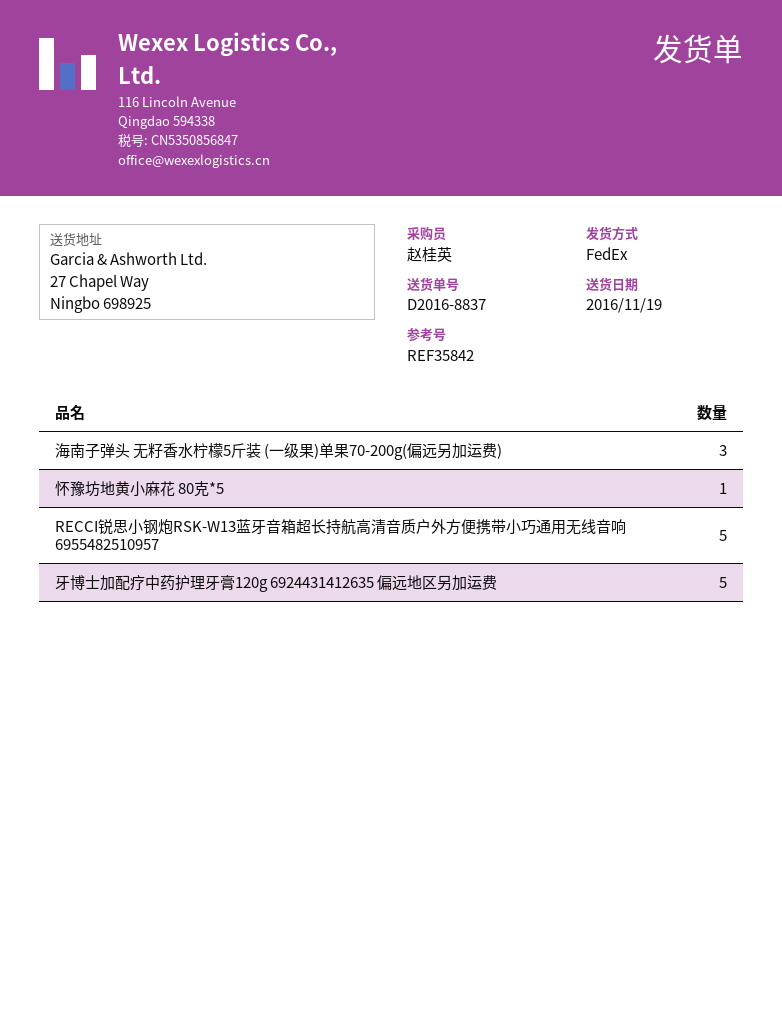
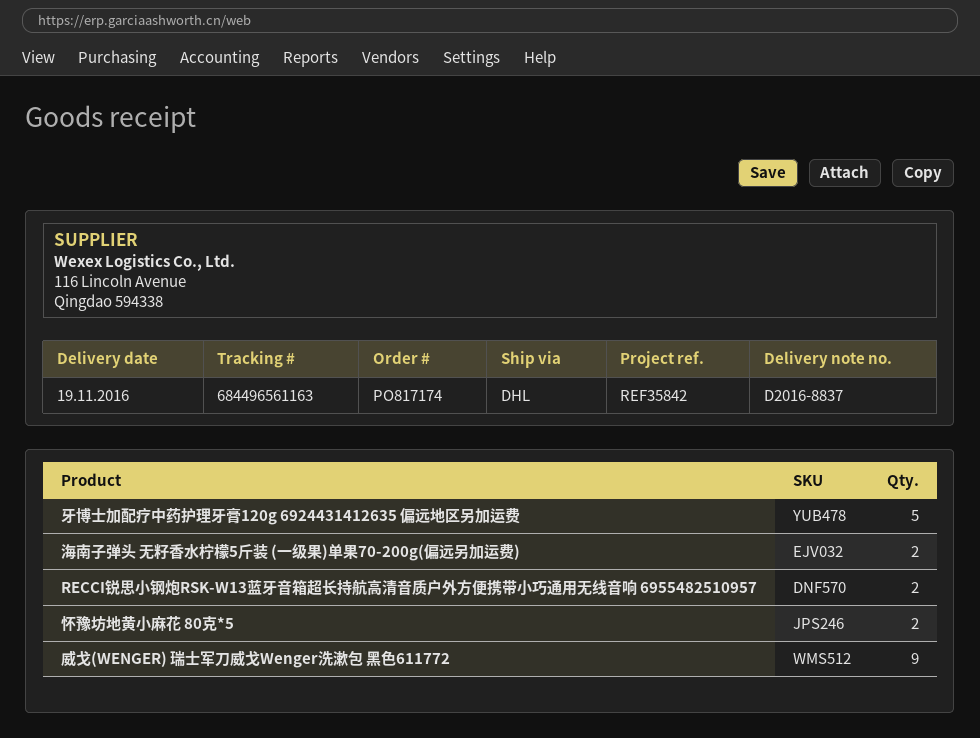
shipping method: FedEx -> DHL
海南子弹头 无籽香水柠檬5斤装 (一级果)单果70-200g(偏远另加运费): 3 -> 2
怀豫坊地黄小麻花 80克*5: 1 -> 2
RECCI锐思小钢炮RSK-W13蓝牙音箱超长持航高清音质户外方便携带小巧通用无线音响 6955482510957: 5 -> 2
威戈(WENGER) 瑞士军刀威戈Wenger洗漱包 黑色611772: none -> 9

